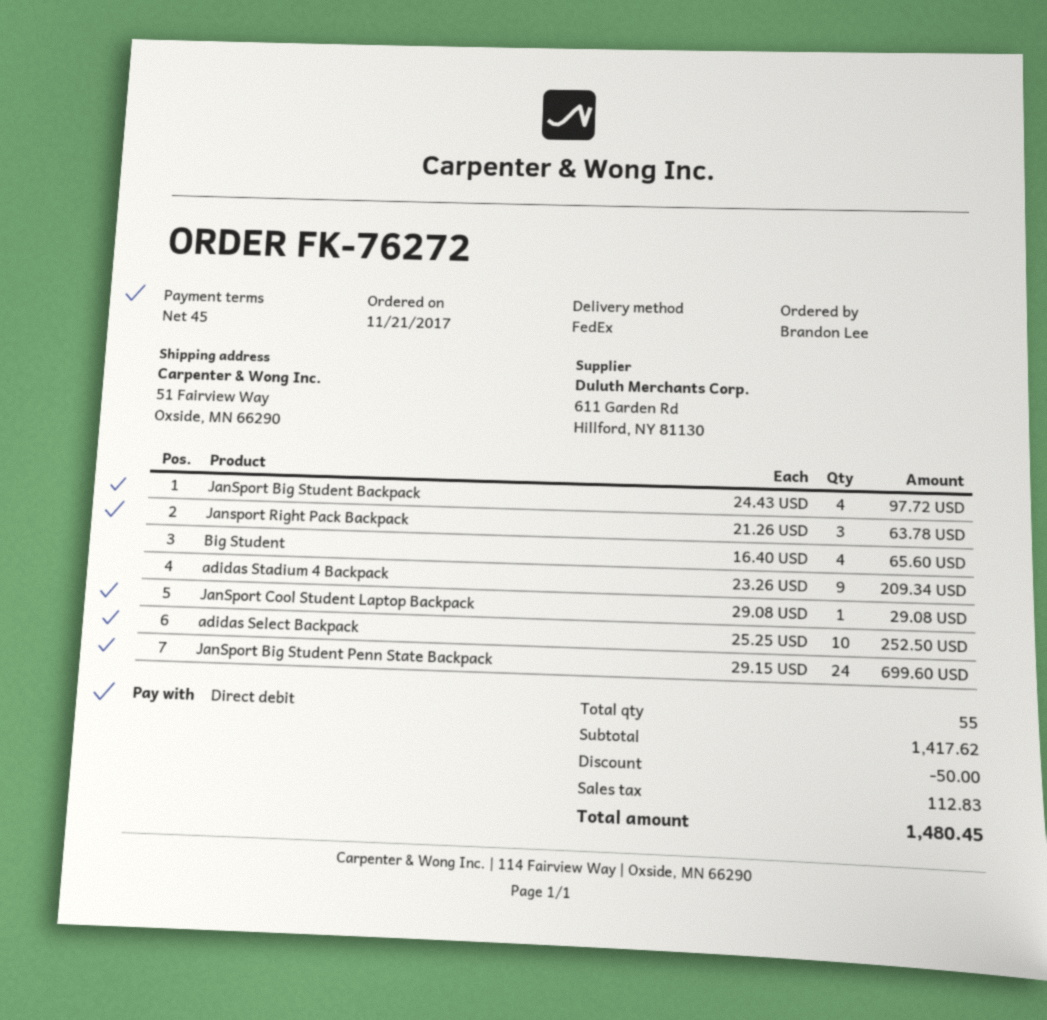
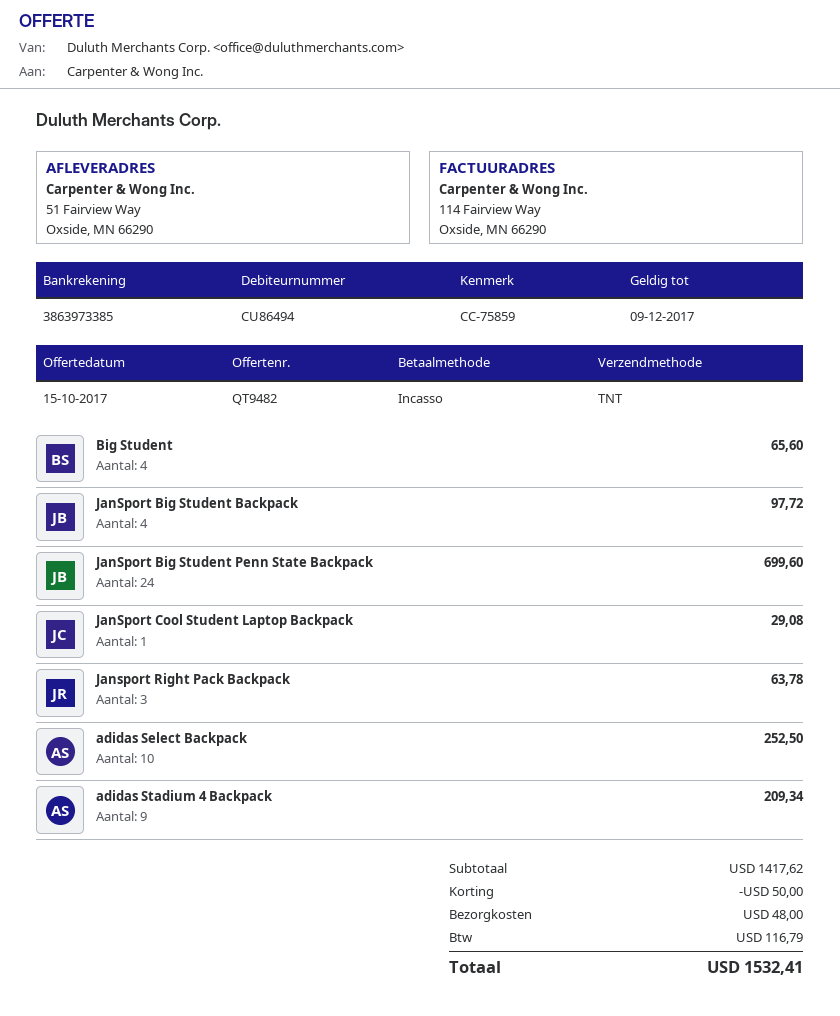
shipping method: FedEx -> TNT
shipping: none -> 48.00
tax: 112.83 -> 116.79
total: 1480.45 -> 1532.41

